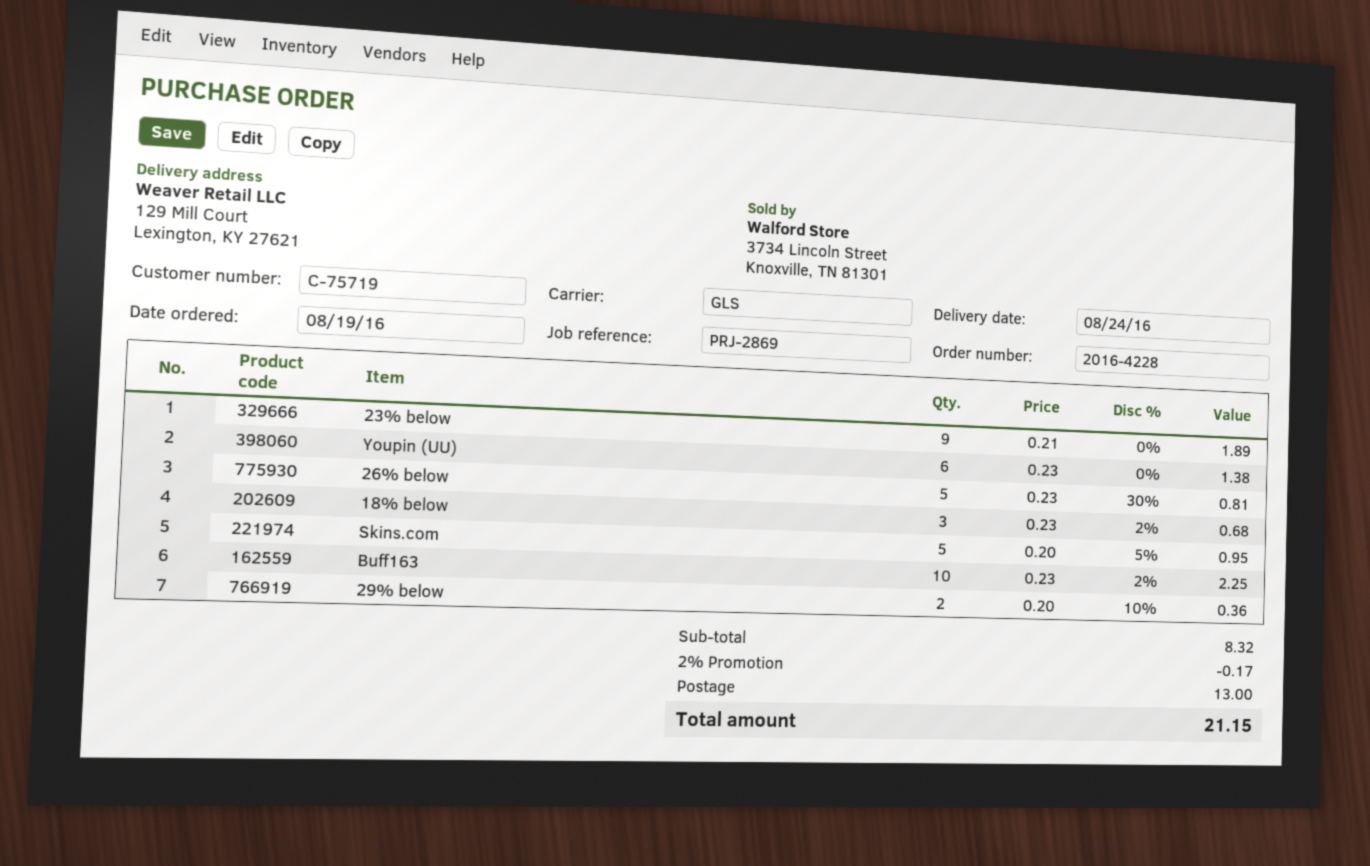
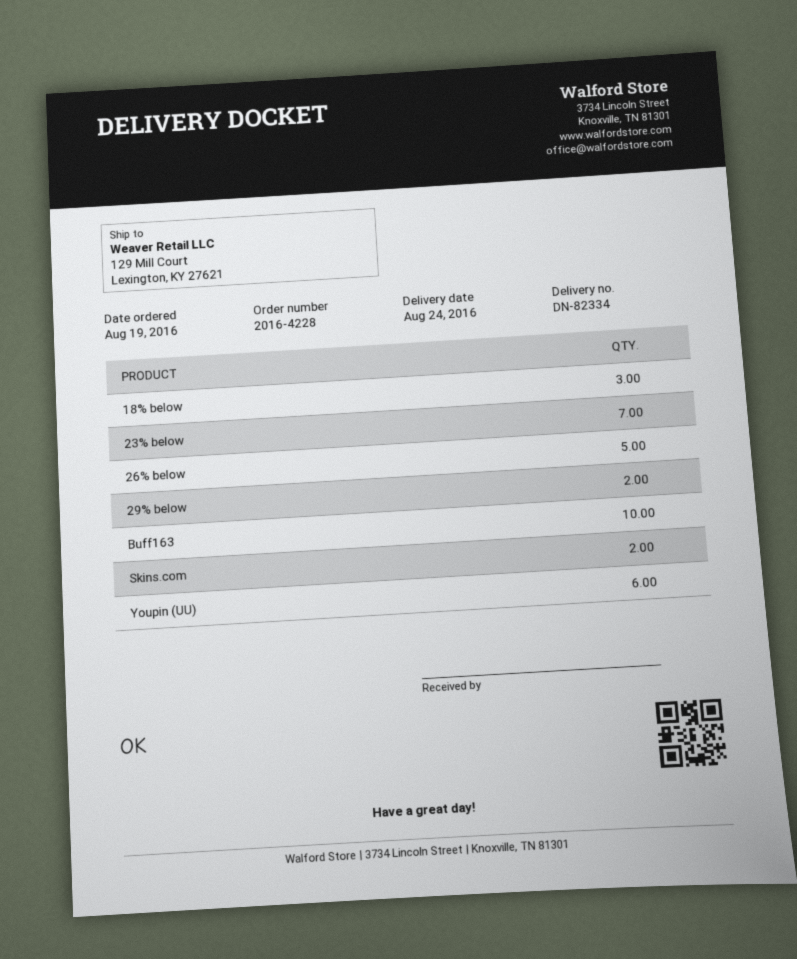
23% below: 9 -> 7
Skins.com: 5 -> 2

